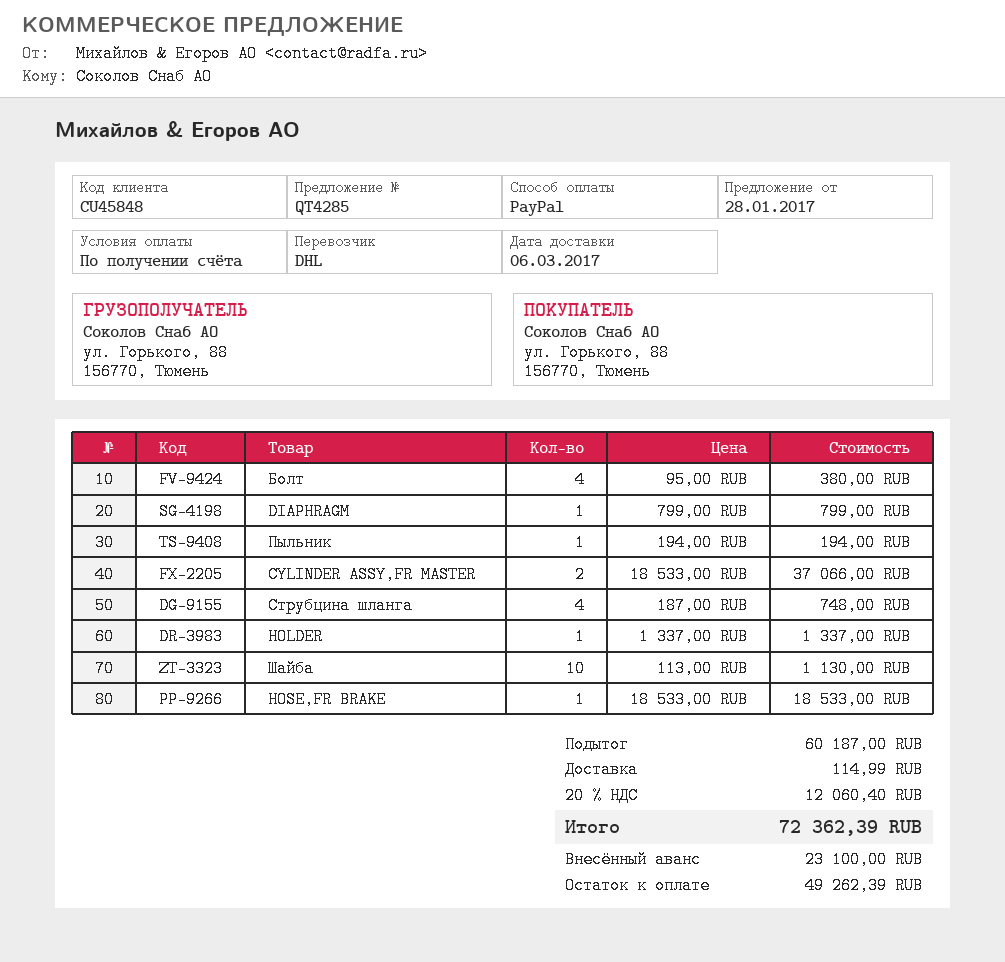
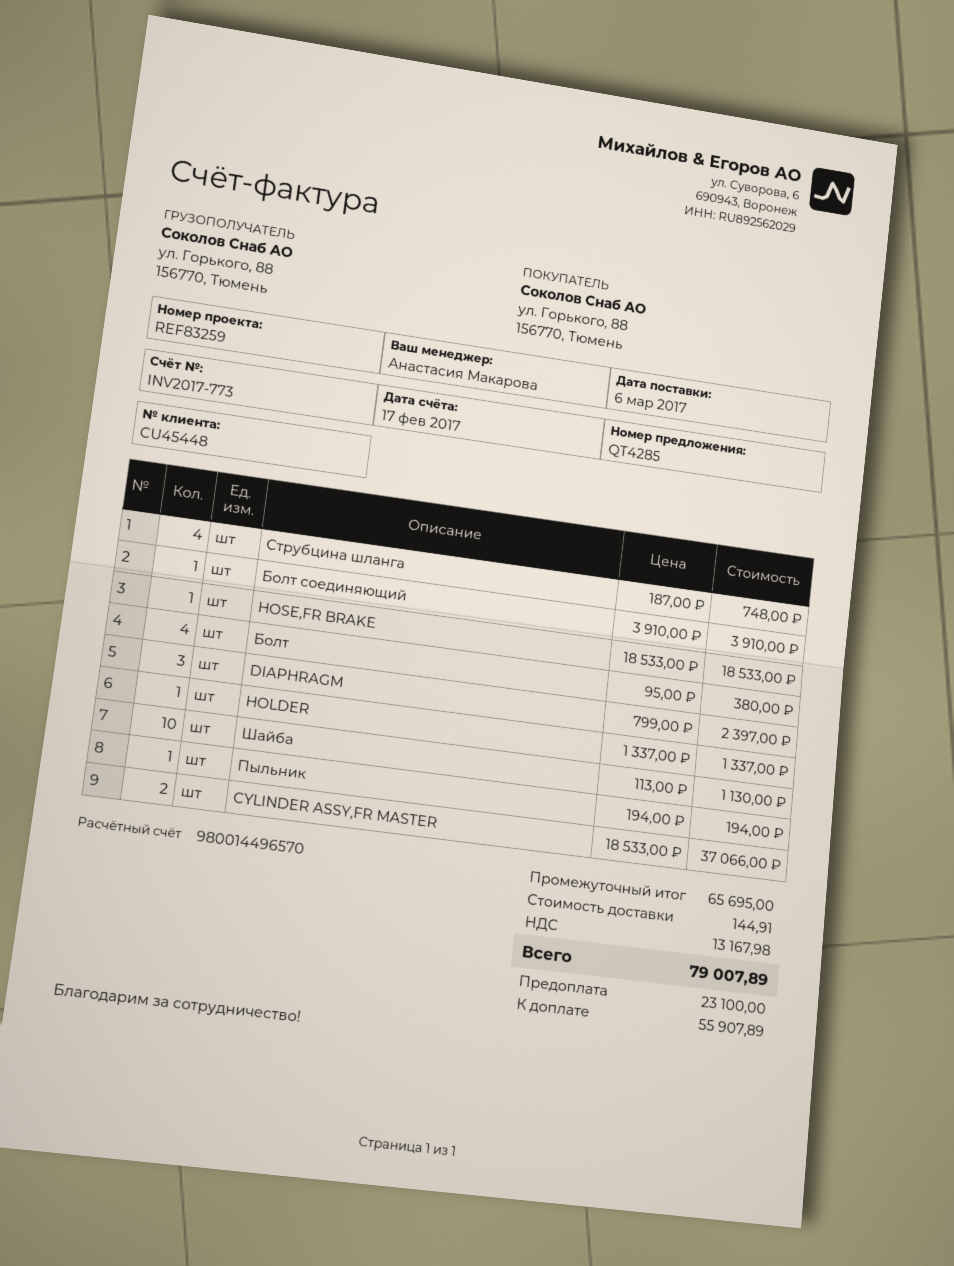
customer number: CU45848 -> CU45448
DIAPHRAGM: 1 x 799.00 = 799.00 -> 3 x 799.00 = 2397.00
Болт соединяющий: none -> 1 x 3910.00 = 3910.00
subtotal: 60187.00 -> 65695.00
shipping: 114.99 -> 144.91
tax: 12060.40 -> 13167.98
total: 72362.39 -> 79007.89
balance: 49262.39 -> 55907.89

